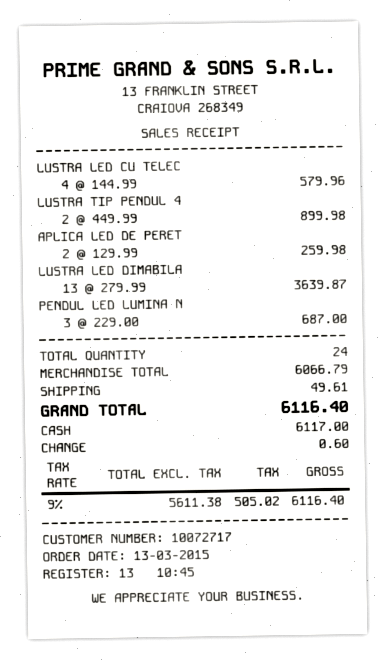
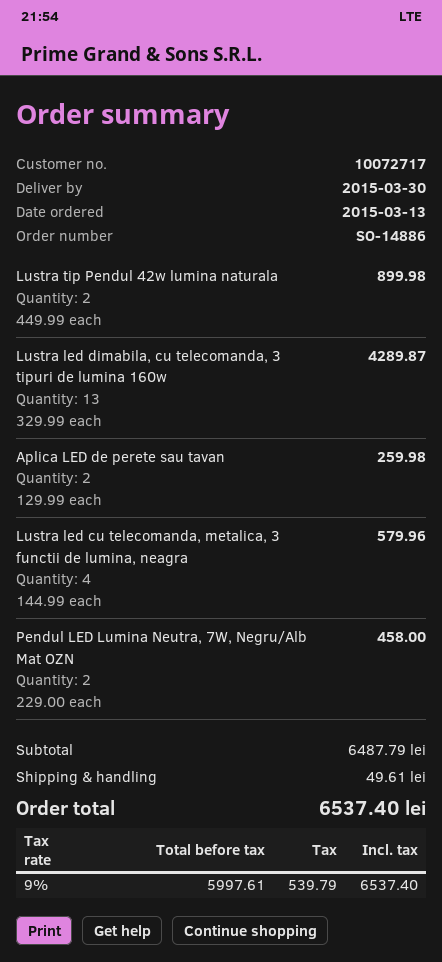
LUSTRA LED DIMABILA: 13 x 279.99 = 3639.87 -> 13 x 329.99 = 4289.87
PENDUL LED LUMINA N: 3 x 229.00 = 687.00 -> 2 x 229.00 = 458.00
subtotal: 6066.79 -> 6487.79
net: 5611.38 -> 5997.61
tax: 9% = 505.02 -> 9% = 539.79
total: 6116.40 -> 6537.40

